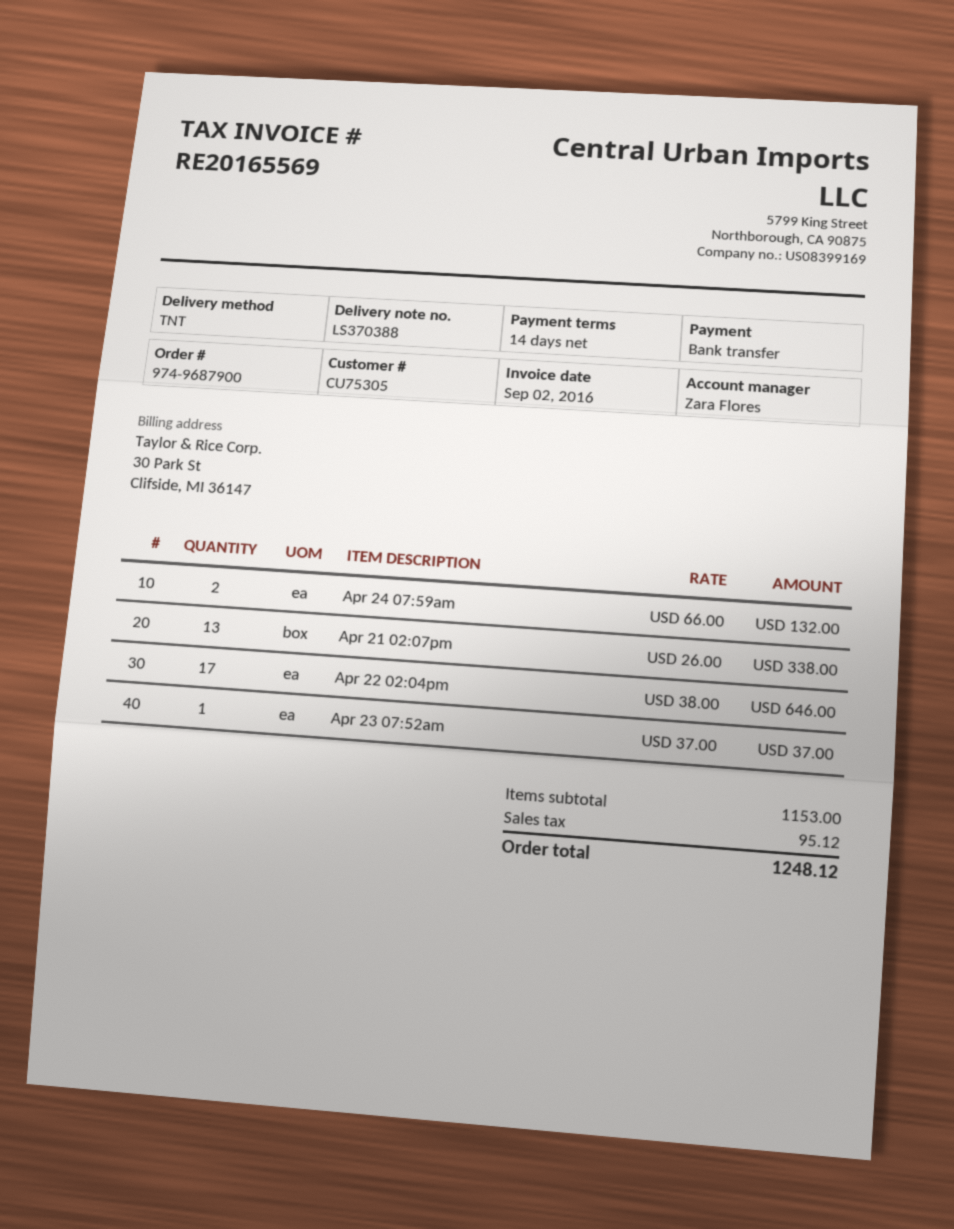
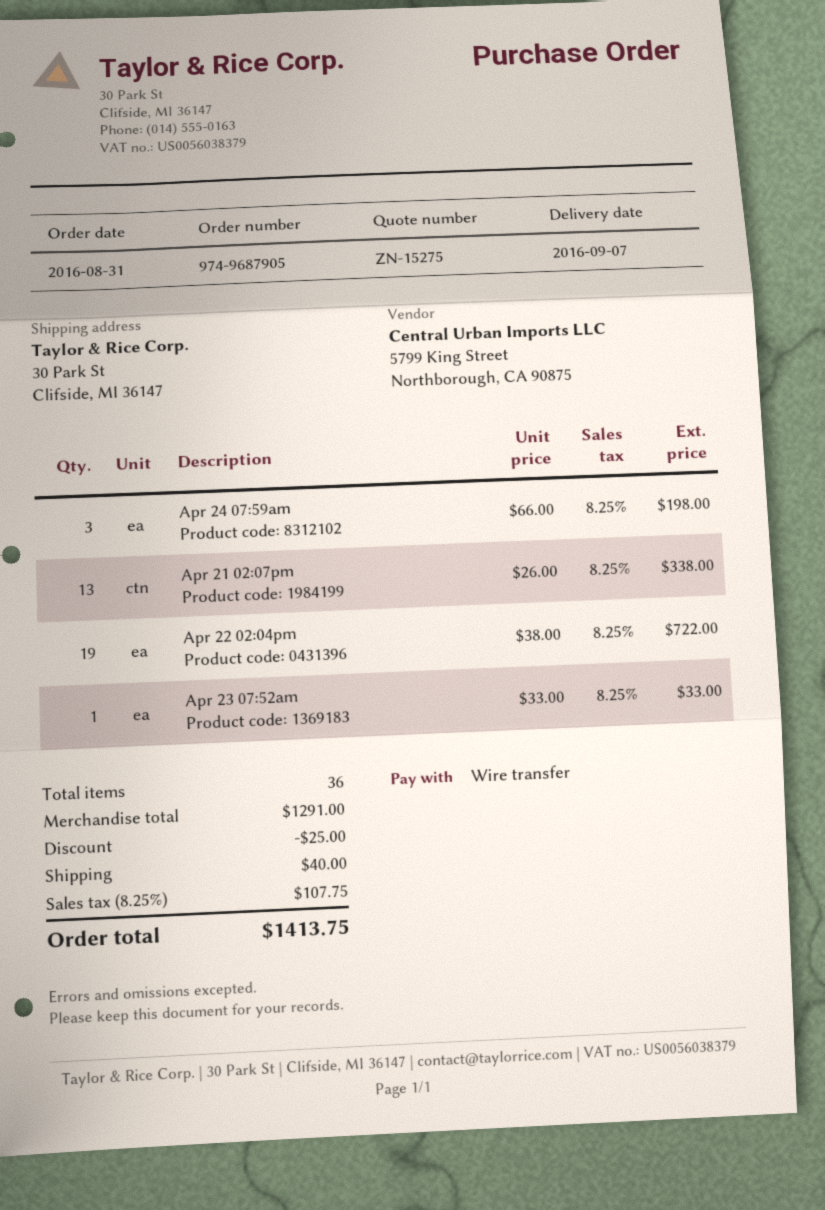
order number: 974-9687900 -> 974-9687905
Apr 24 07:59am: 2 x 66.00 = 132.00 -> 3 x 66.00 = 198.00
Apr 22 02:04pm: 17 x 38.00 = 646.00 -> 19 x 38.00 = 722.00
Apr 23 07:52am: 1 x 37.00 = 37.00 -> 1 x 33.00 = 33.00
subtotal: 1153.00 -> 1291.00
discount: none -> 25.00
shipping: none -> 40.00
tax: 95.12 -> 107.75
total: 1248.12 -> 1413.75

